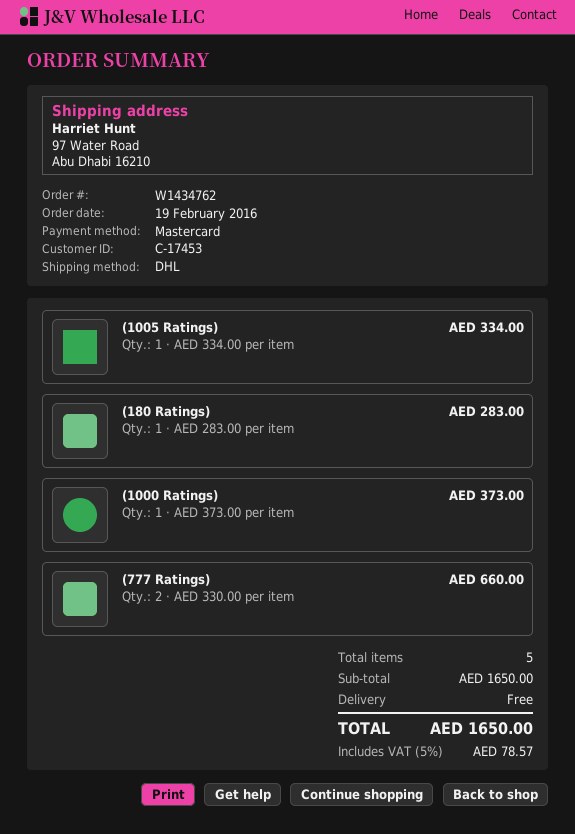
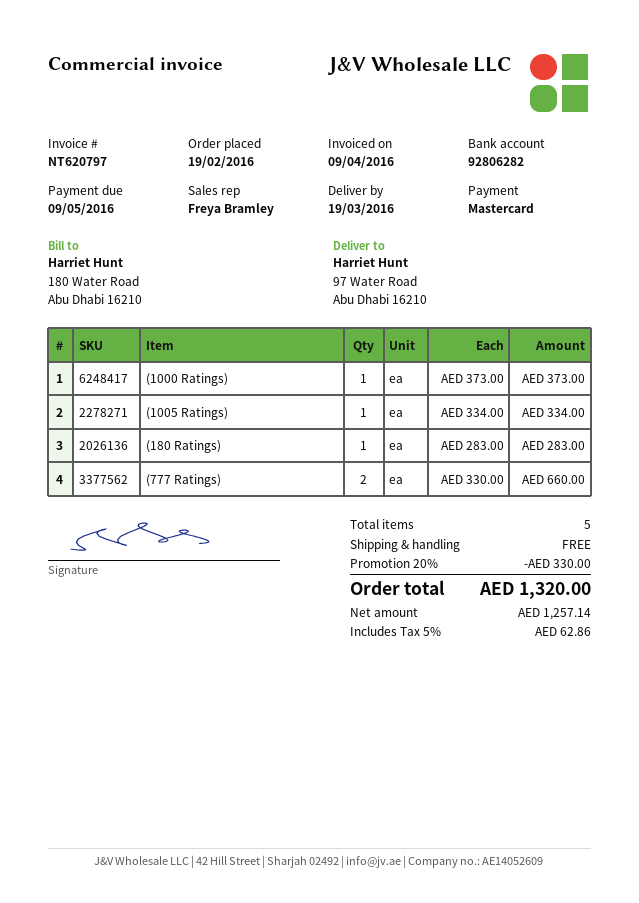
discount: none -> 20% = 330.00
tax: 5% = 78.57 -> 5% = 62.86
total: 1650.00 -> 1320.00

